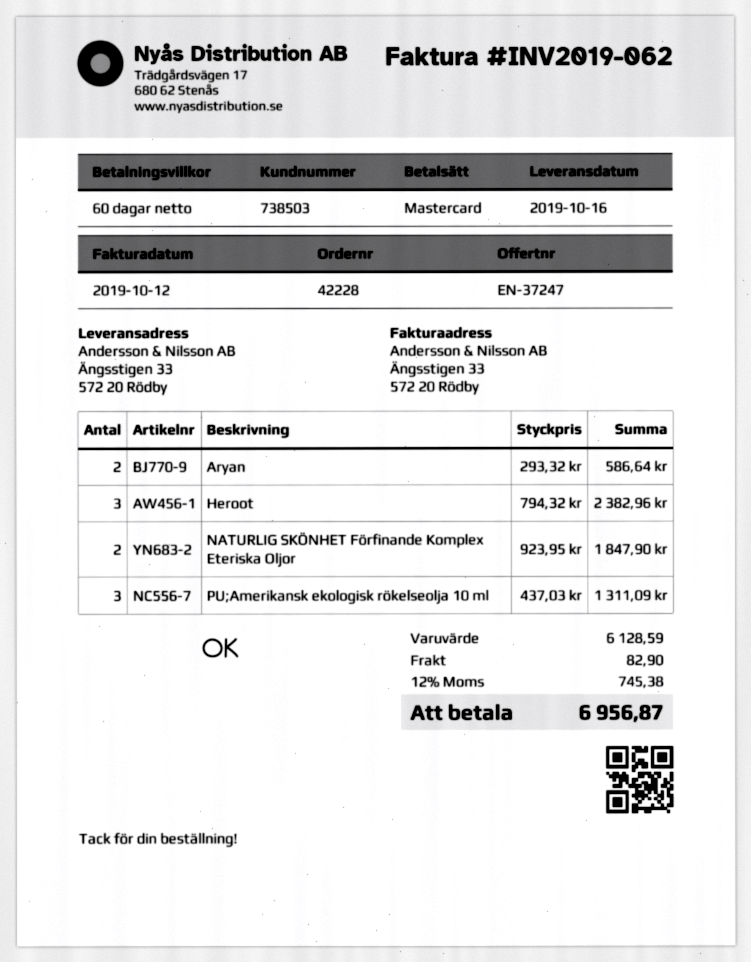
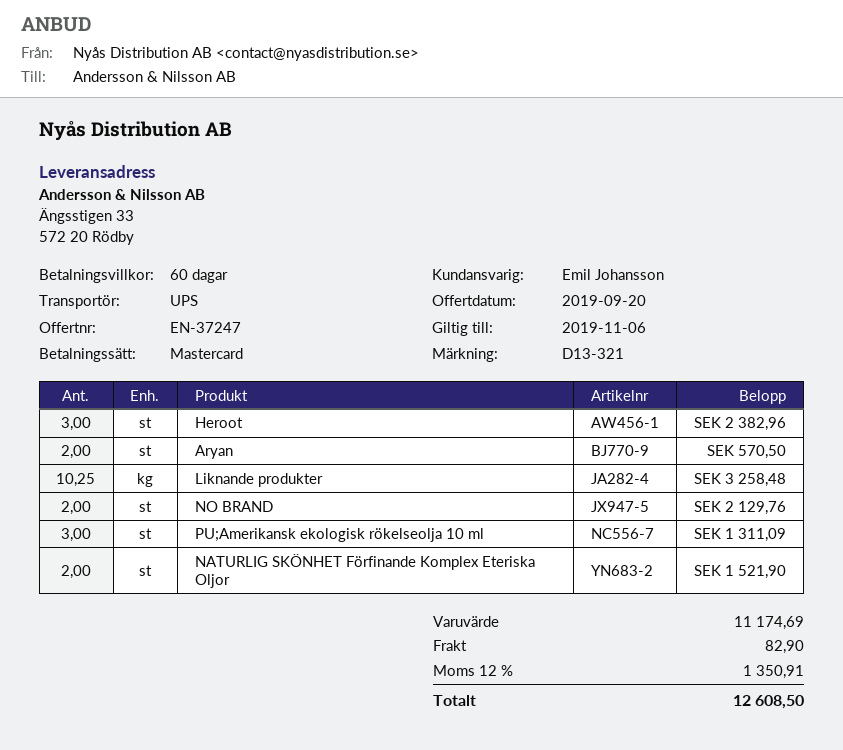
Aryan: 2 for 586.64 -> 2 for 570.50
NATURLIG SKÖNHET Förfinande Komplex Eteriska Oljor: 2 for 1847.90 -> 2 for 1521.90
Liknande produkter: none -> 10.25 for 3258.48
NO BRAND: none -> 2 for 2129.76
subtotal: 6128.59 -> 11174.69
tax: 12% = 745.38 -> 12% = 1350.91
total: 6956.87 -> 12608.50

